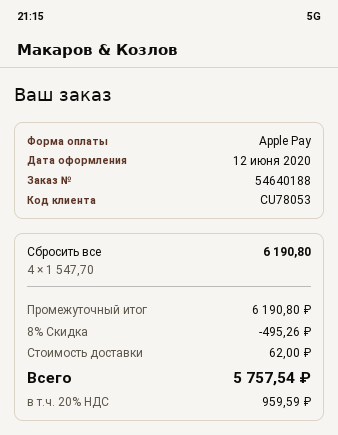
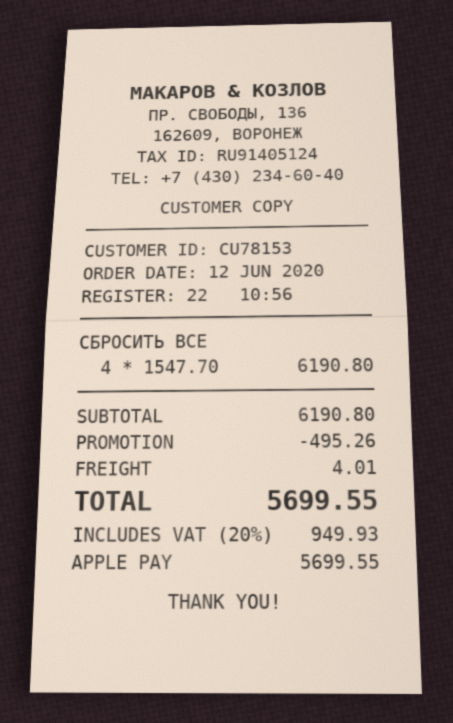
customer number: CU78053 -> CU78153
shipping: 62.00 -> 4.01
tax: 20% = 959.59 -> 20% = 949.93
total: 5757.54 -> 5699.55

